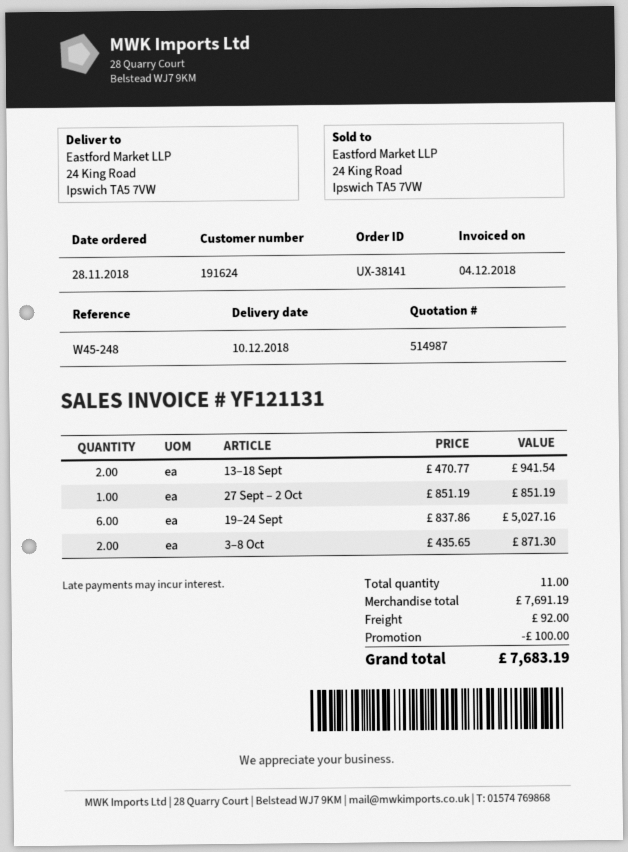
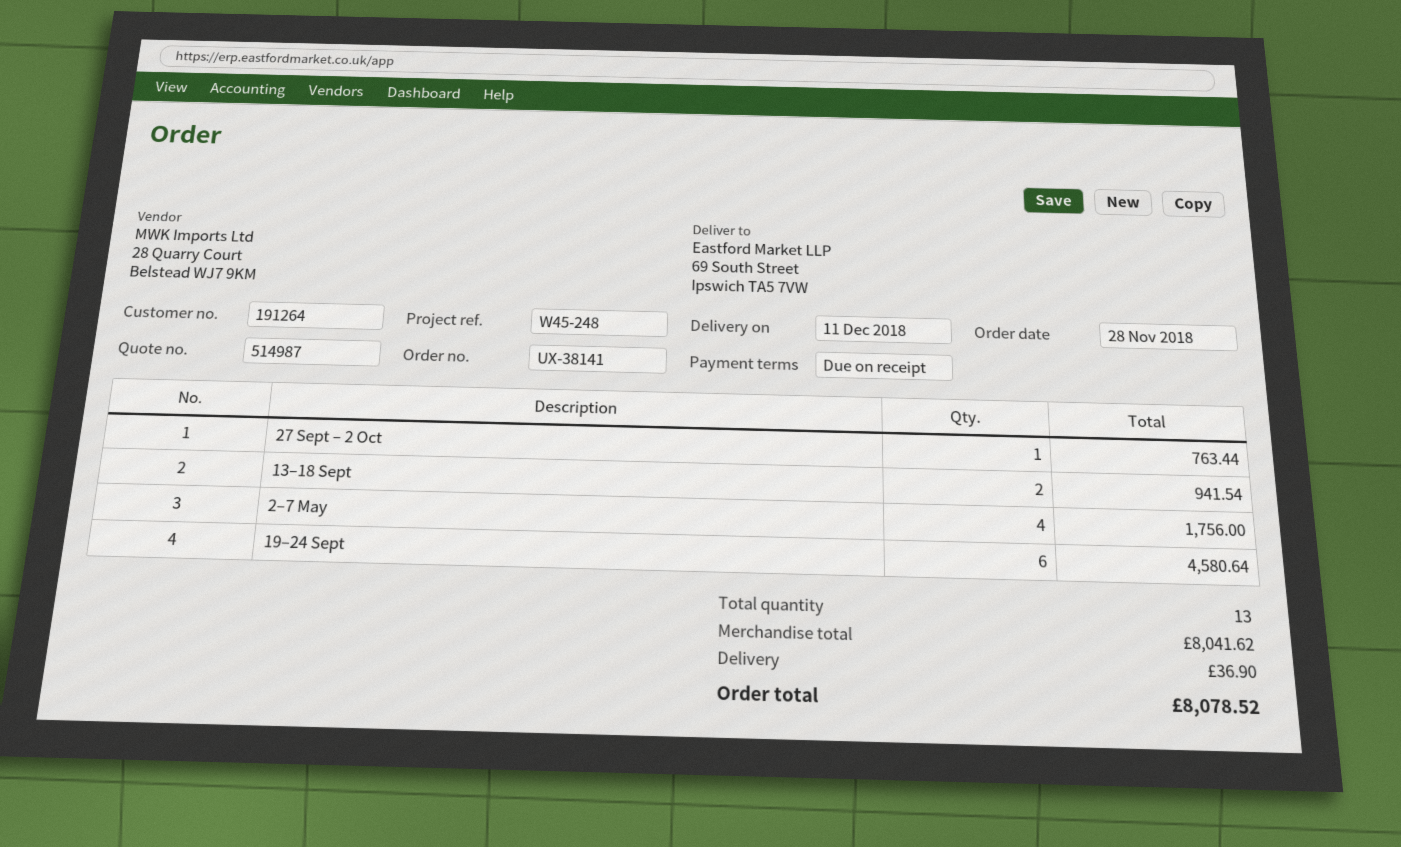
delivery date: 2018-12-10 -> 2018-12-11
customer number: 191624 -> 191264
ship to: 24 King Road, Ipswich TA5 7VW -> 69 South Street, Ipswich TA5 7VW
27 Sept – 2 Oct: 1 for 851.19 -> 1 for 763.44
19–24 Sept: 6 for 5027.16 -> 6 for 4580.64
3–8 Oct: 2 for 871.30 -> none
2–7 May: none -> 4 for 1756.00
total quantity: 11 -> 13
subtotal: 7691.19 -> 8041.62
discount: 100.00 -> none
shipping: 92.00 -> 36.90
total: 7683.19 -> 8078.52

